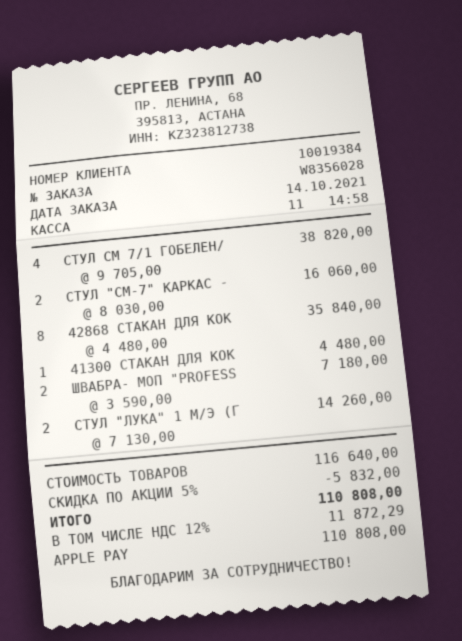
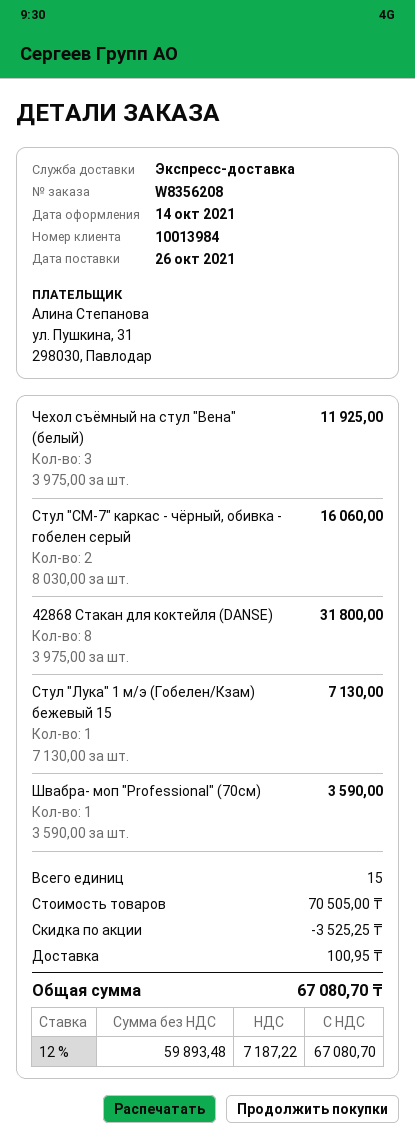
order number: W8356028 -> W8356208
customer number: 10019384 -> 10013984
СТУЛ СМ 7/1 ГОБЕЛЕН/: 4 x 9705.00 = 38820.00 -> none
42868 СТАКАН ДЛЯ КОК: 8 x 4480.00 = 35840.00 -> 8 x 3975.00 = 31800.00
41300 СТАКАН ДЛЯ КОК: 1 x 4480.00 = 4480.00 -> none
ШВАБРА- МОП "PROFESS: 2 x 3590.00 = 7180.00 -> 1 x 3590.00 = 3590.00
СТУЛ "ЛУКА" 1 М/Э (Г: 2 x 7130.00 = 14260.00 -> 1 x 7130.00 = 7130.00
Чехол съёмный на стул "Вена" (белый): none -> 3 x 3975.00 = 11925.00
subtotal: 116640.00 -> 70505.00
discount: 5832.00 -> 3525.25
shipping: none -> 100.95
tax: 12% = 11872.29 -> 12% = 7187.22
total: 110808.00 -> 67080.70

